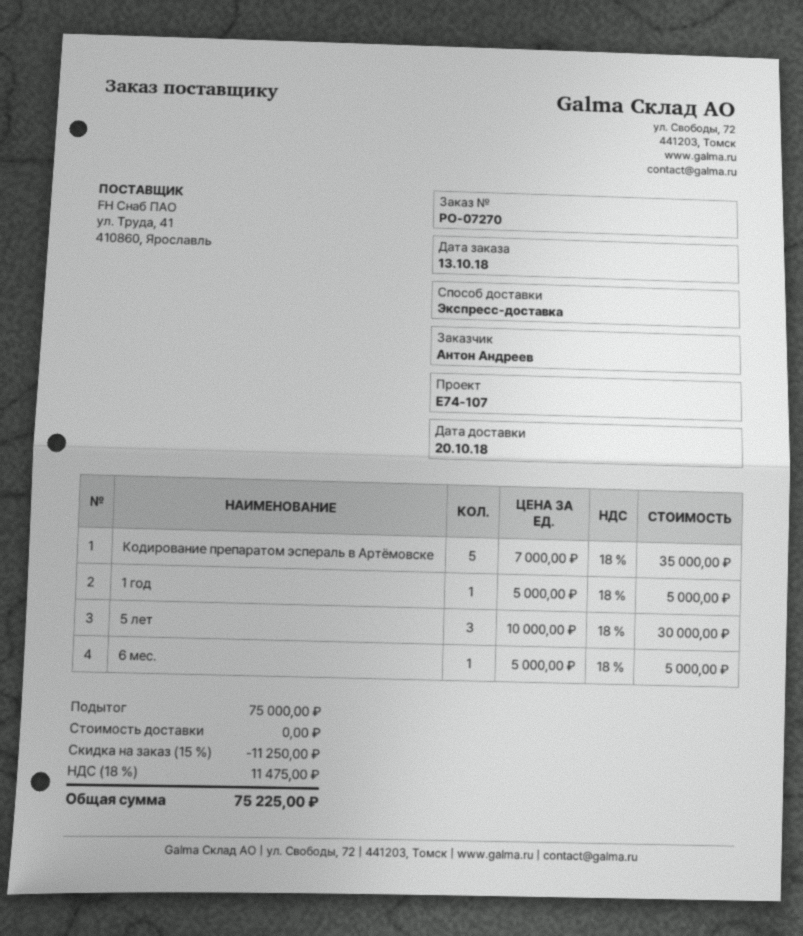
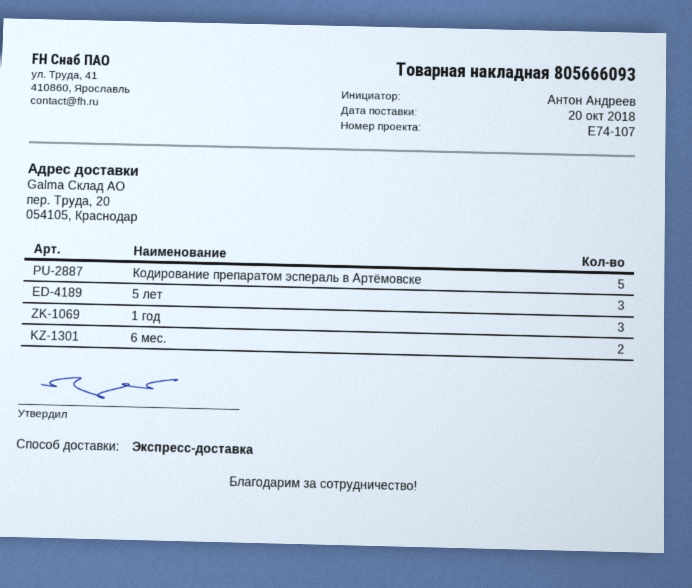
1 год: 1 -> 3
6 мес.: 1 -> 2

